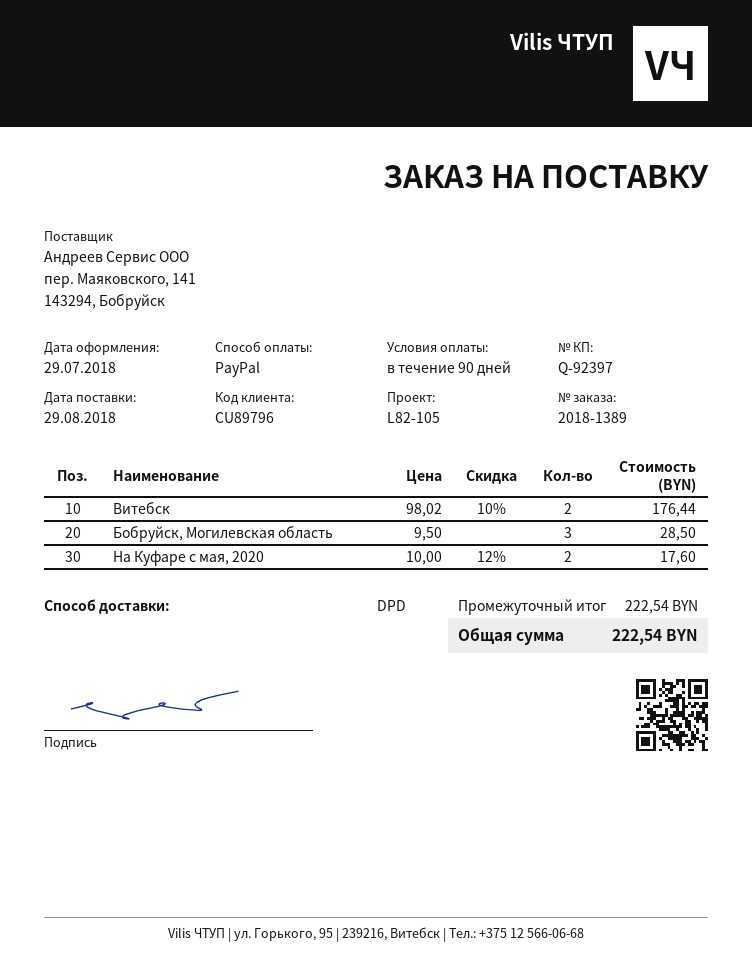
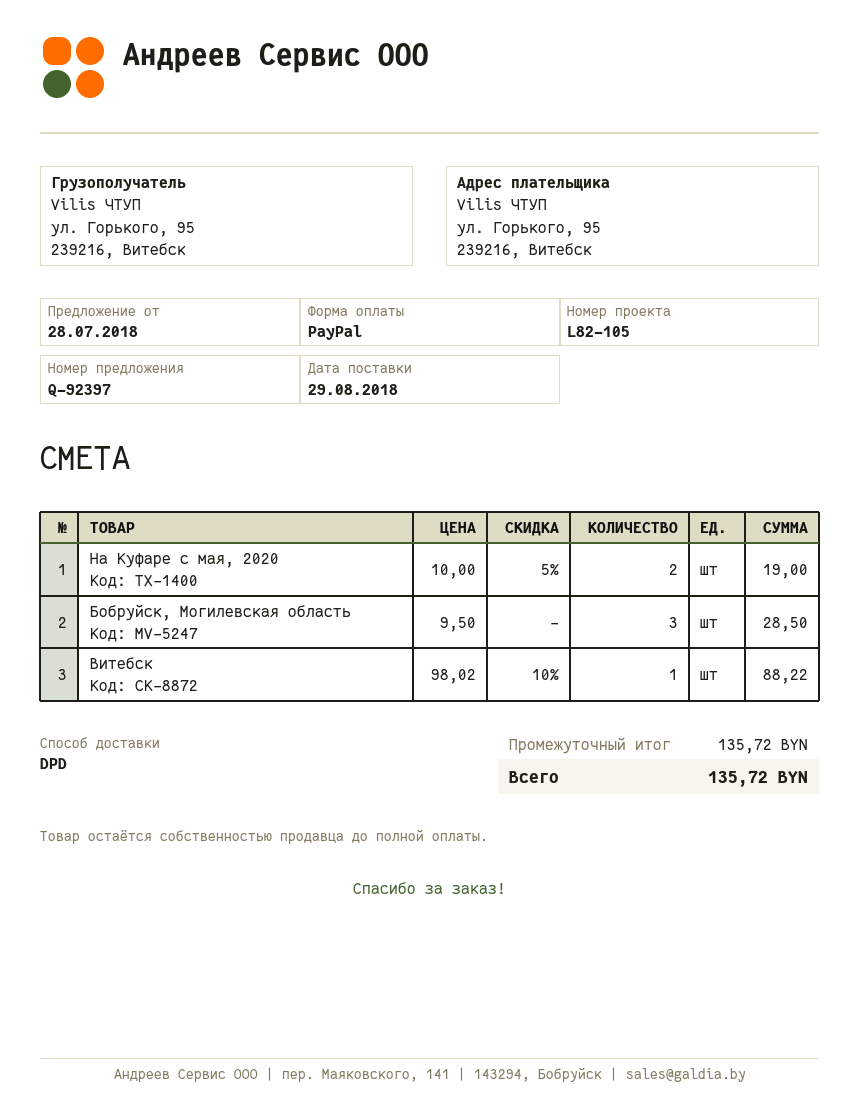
Витебск: 2 x 98.02 - 10% = 176.44 -> 1 x 98.02 - 10% = 88.22
На Куфаре с мая, 2020: 2 x 10.00 - 12% = 17.60 -> 2 x 10.00 - 5% = 19.00
subtotal: 222.54 -> 135.72
total: 222.54 -> 135.72

